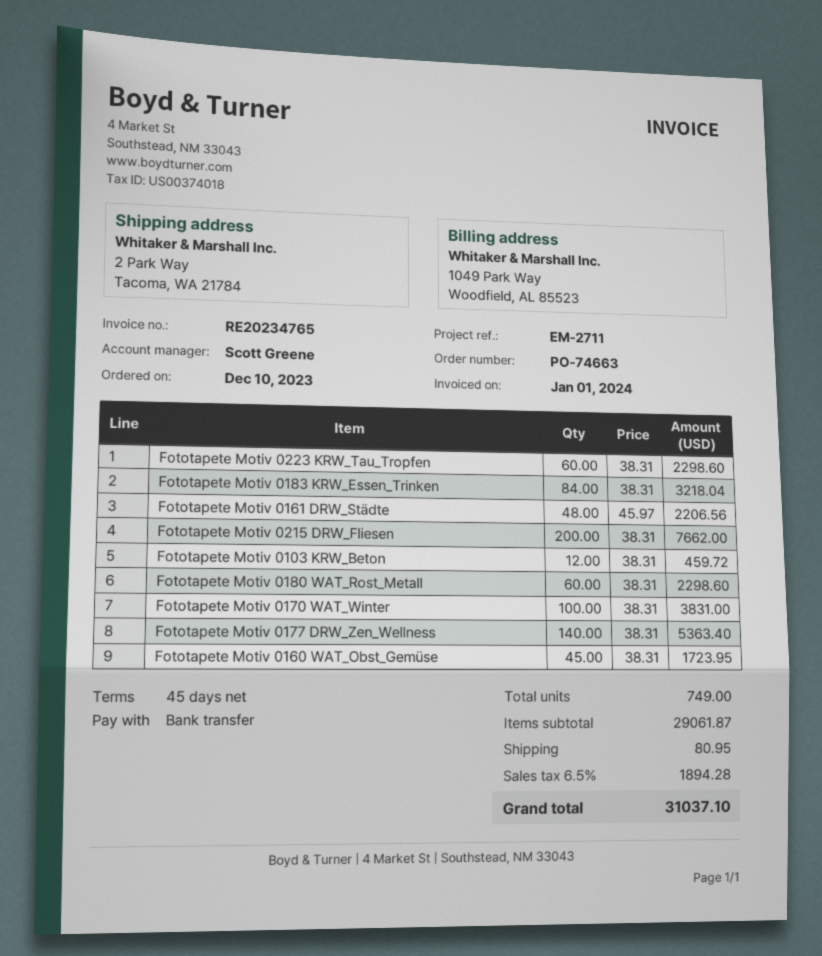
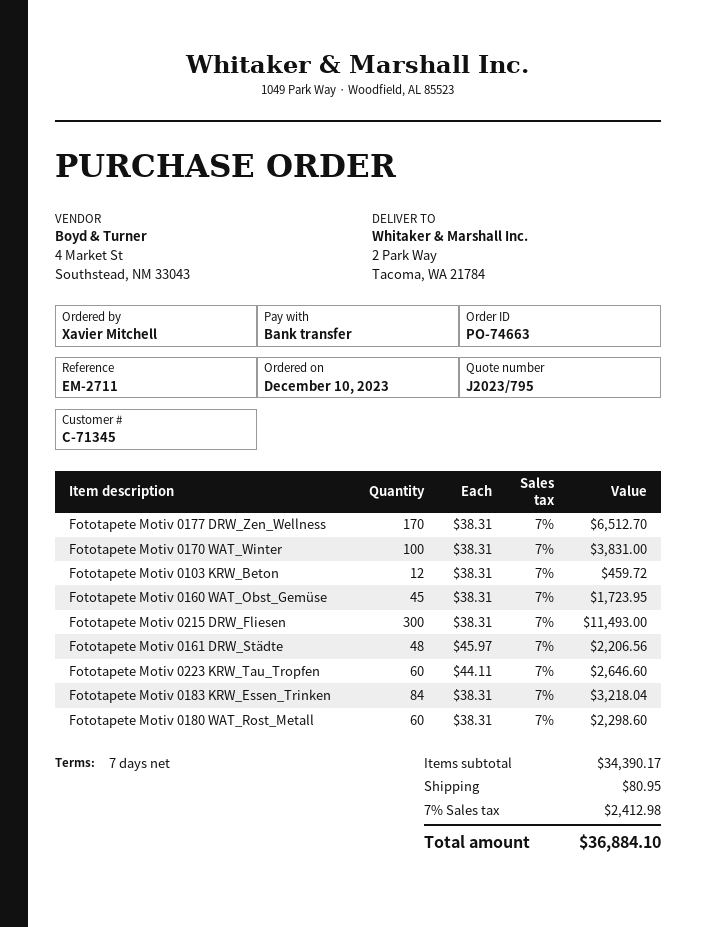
payment terms: 45 days -> 7 days
Fototapete Motiv 0223 KRW_Tau_Tropfen: 60 x 38.31 = 2298.60 -> 60 x 44.11 = 2646.60
Fototapete Motiv 0215 DRW_Fliesen: 200 x 38.31 = 7662.00 -> 300 x 38.31 = 11493.00
Fototapete Motiv 0177 DRW_Zen_Wellness: 140 x 38.31 = 5363.40 -> 170 x 38.31 = 6512.70
subtotal: 29061.87 -> 34390.17
tax: 6.5% = 1894.28 -> 7% = 2412.98
total: 31037.10 -> 36884.10

